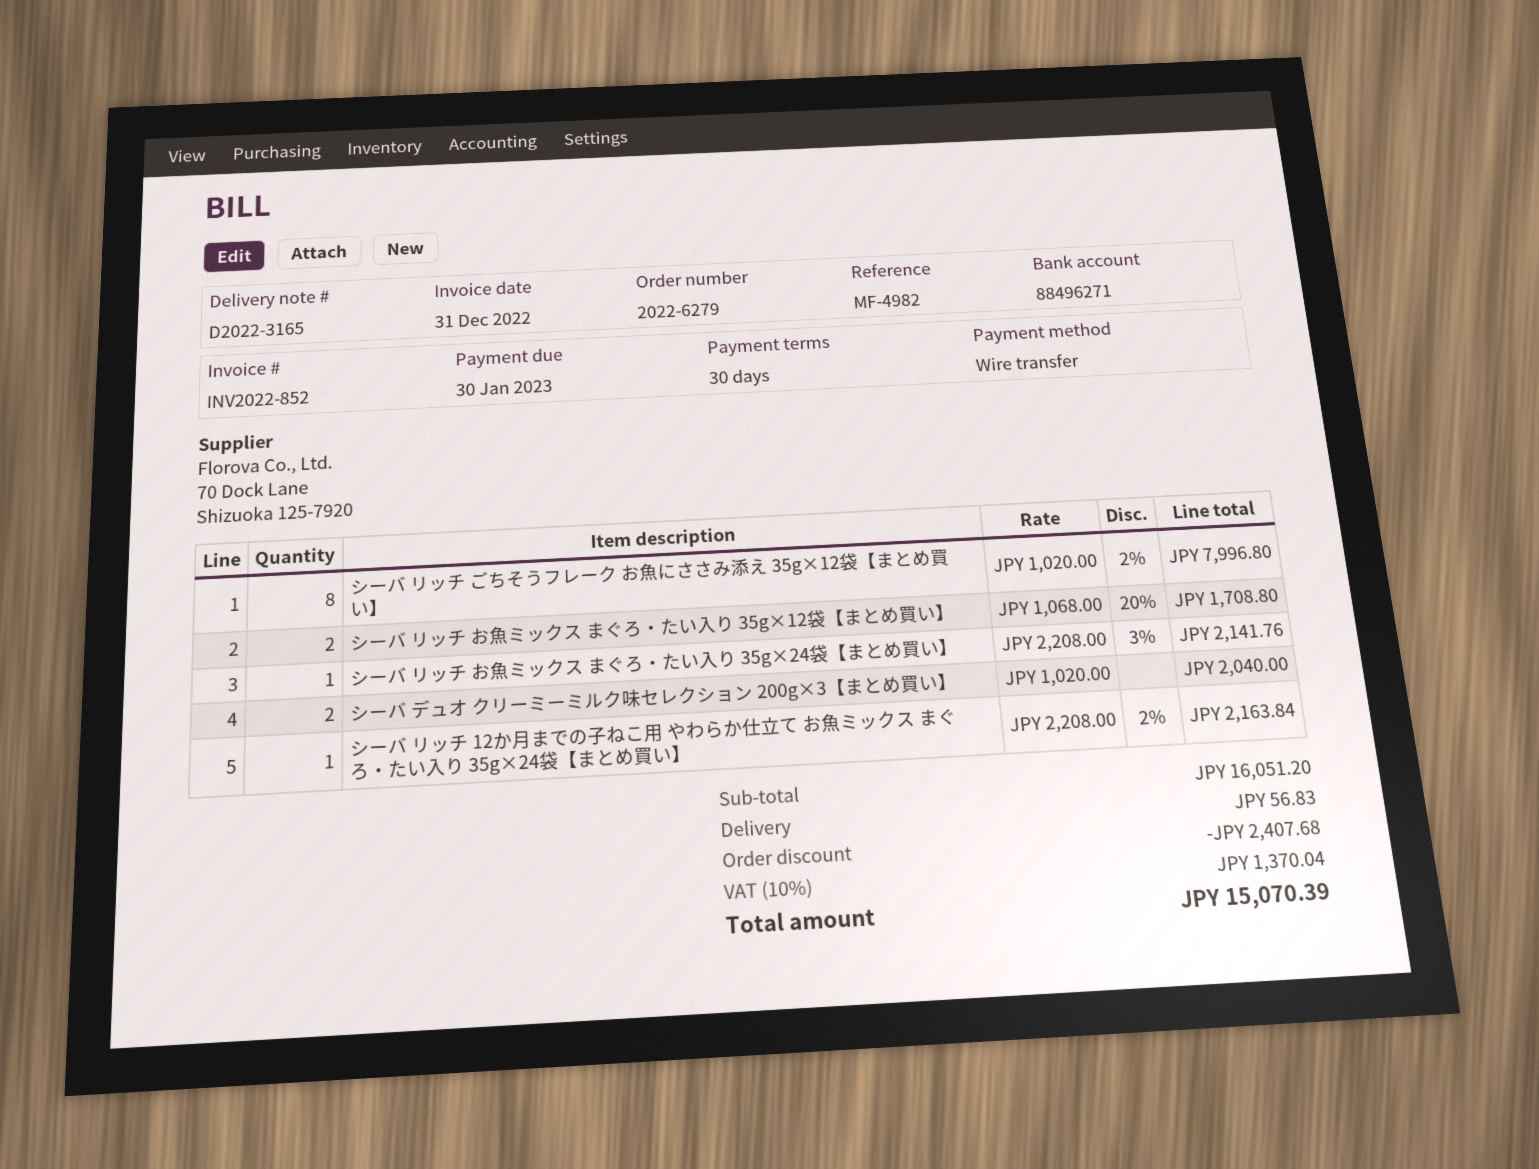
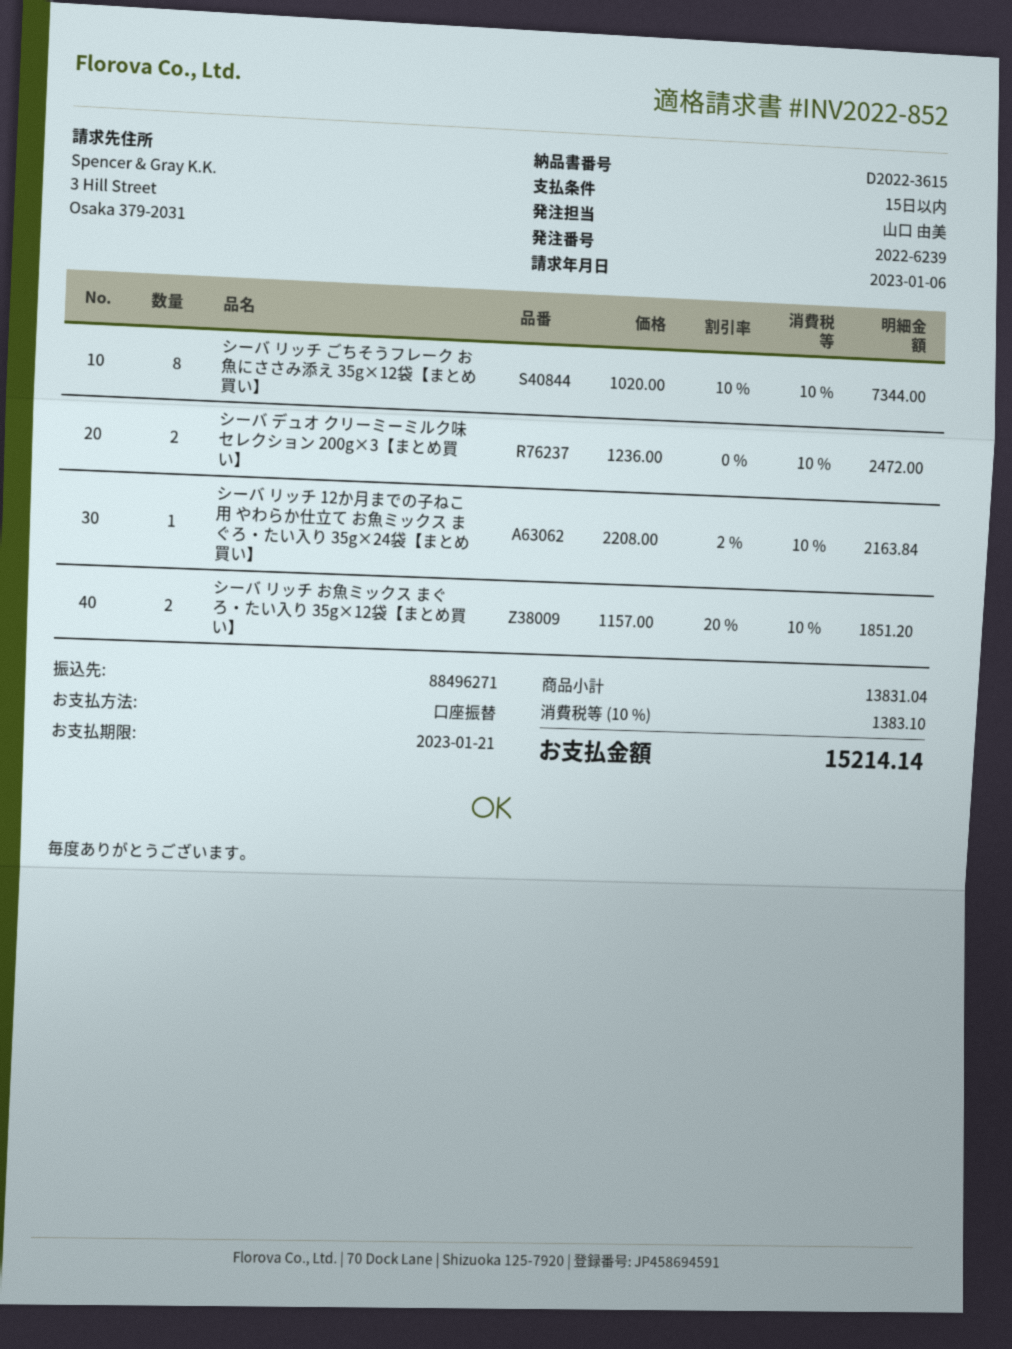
order number: 2022-6279 -> 2022-6239
delivery note number: D2022-3165 -> D2022-3615
invoice date: 2022-12-31 -> 2023-01-06
payment terms: 30 days -> 15 days
due date: 2023-01-30 -> 2023-01-21
payment method: bank transfer -> direct debit
シーバ リッチ ごちそうフレーク お魚にささみ添え 35g×12袋【まとめ買い】: 8 x 1020.00 - 2% = 7996.80 -> 8 x 1020.00 - 10% = 7344.00
シーバ リッチ お魚ミックス まぐろ・たい入り 35g×12袋【まとめ買い】: 2 x 1068.00 - 20% = 1708.80 -> 2 x 1157.00 - 20% = 1851.20
シーバ リッチ お魚ミックス まぐろ・たい入り 35g×24袋【まとめ買い】: 1 x 2208.00 - 3% = 2141.76 -> none
シーバ デュオ クリーミーミルク味セレクション 200g×3【まとめ買い】: 2 x 1020.00 = 2040.00 -> 2 x 1236.00 = 2472.00
subtotal: 16051.20 -> 13831.04
discount: 2407.68 -> none
shipping: 56.83 -> none
tax: 10% = 1370.04 -> 10% = 1383.10
total: 15070.39 -> 15214.14

